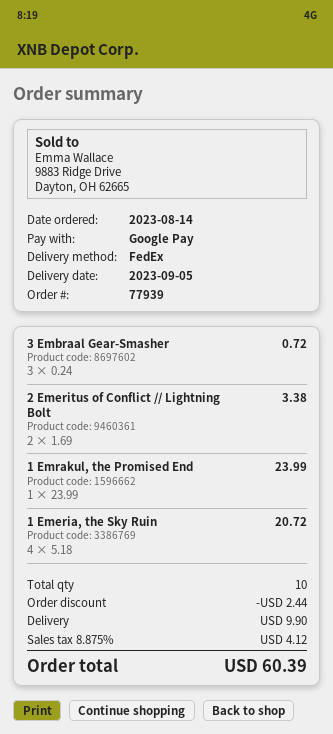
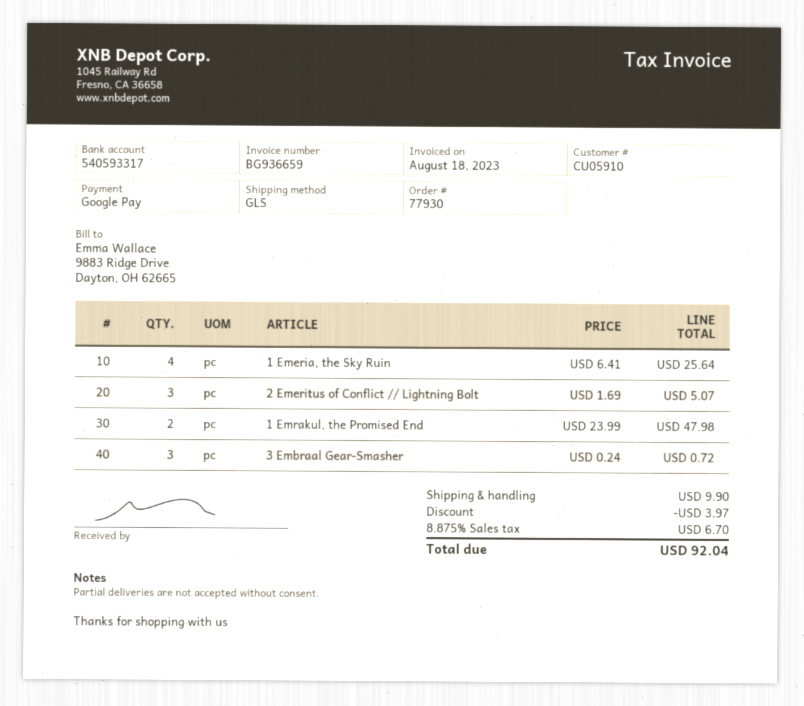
order number: 77939 -> 77930
shipping method: FedEx -> GLS
2 Emeritus of Conflict // Lightning Bolt: 2 x 1.69 = 3.38 -> 3 x 1.69 = 5.07
1 Emrakul, the Promised End: 1 x 23.99 = 23.99 -> 2 x 23.99 = 47.98
1 Emeria, the Sky Ruin: 4 x 5.18 = 20.72 -> 4 x 6.41 = 25.64
discount: 2.44 -> 3.97
tax: 8.875% = 4.12 -> 8.875% = 6.70
total: 60.39 -> 92.04

